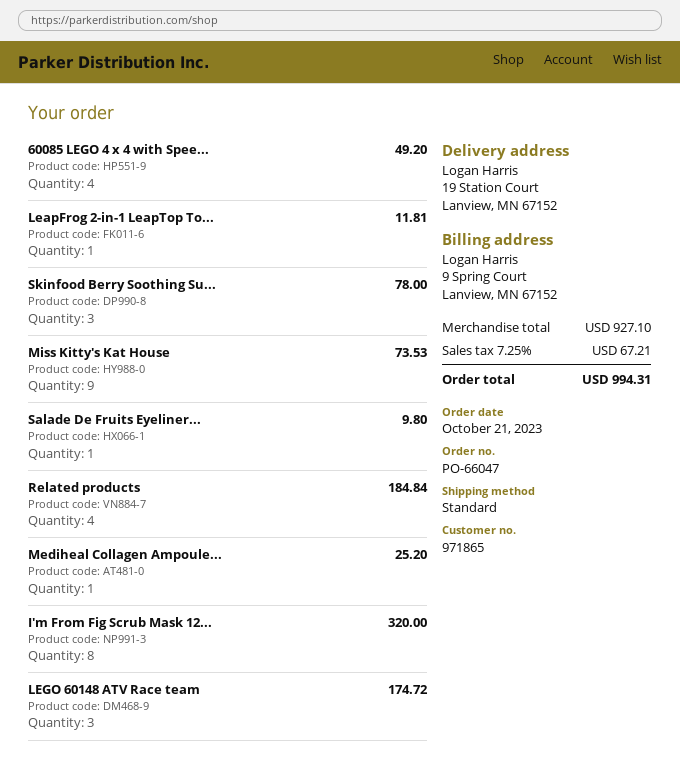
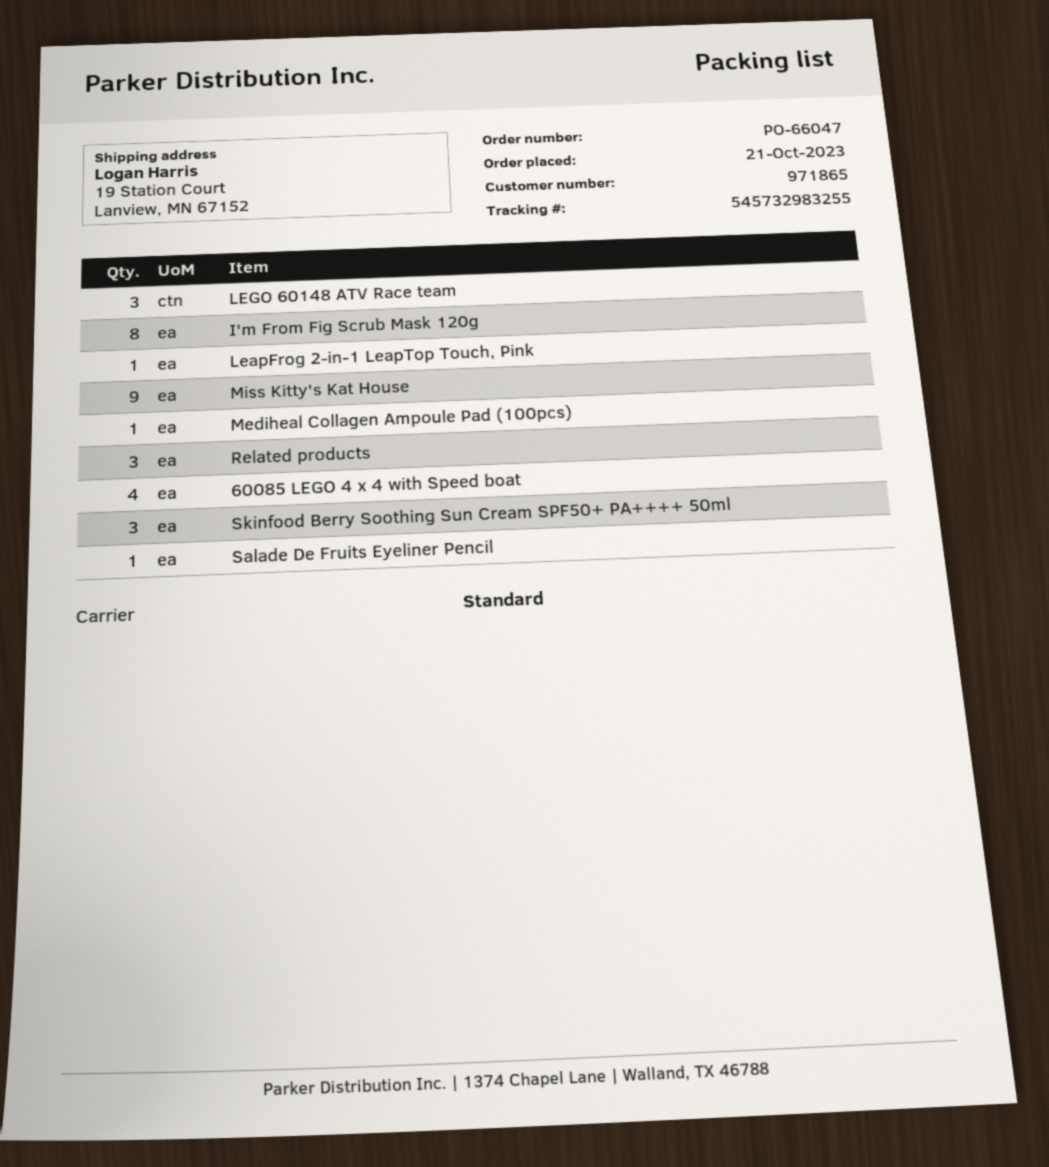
Related products: 4 -> 3

